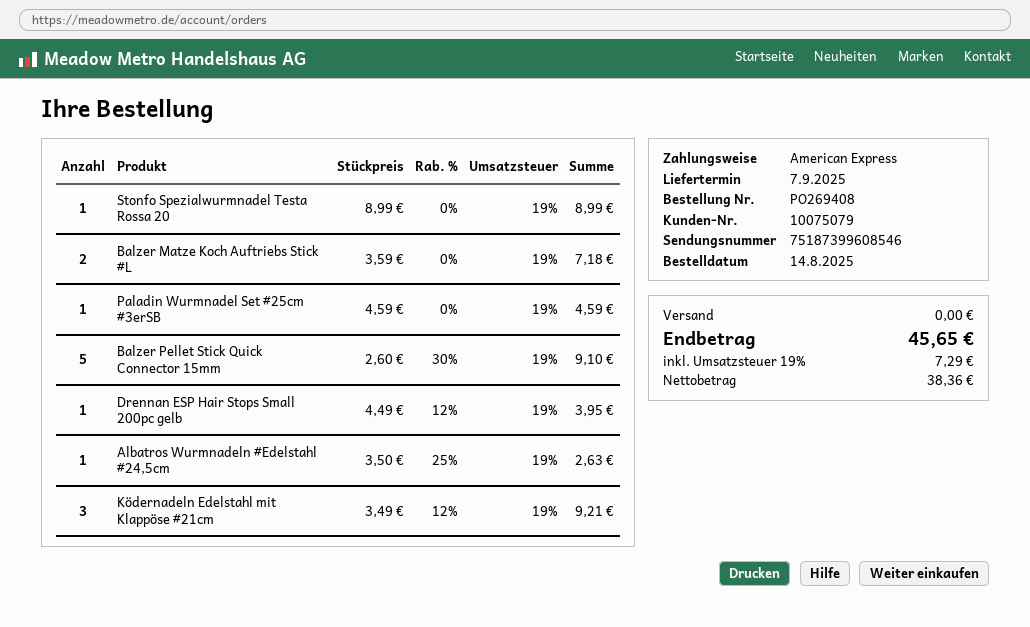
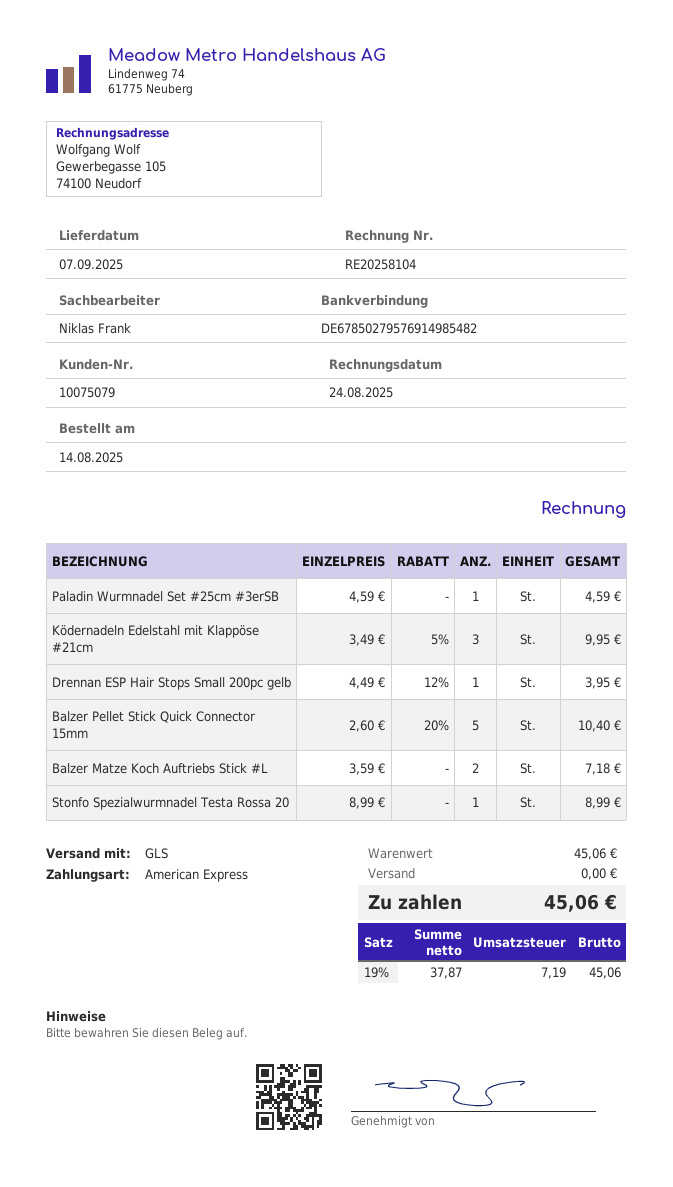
Balzer Pellet Stick Quick Connector 15mm: 5 x 2.60 - 30% = 9.10 -> 5 x 2.60 - 20% = 10.40
Albatros Wurmnadeln #Edelstahl #24,5cm: 1 x 3.50 - 25% = 2.63 -> none
Ködernadeln Edelstahl mit Klappöse #21cm: 3 x 3.49 - 12% = 9.21 -> 3 x 3.49 - 5% = 9.95
net: 38.36 -> 37.87
tax: 19% = 7.29 -> 19% = 7.19
total: 45.65 -> 45.06

